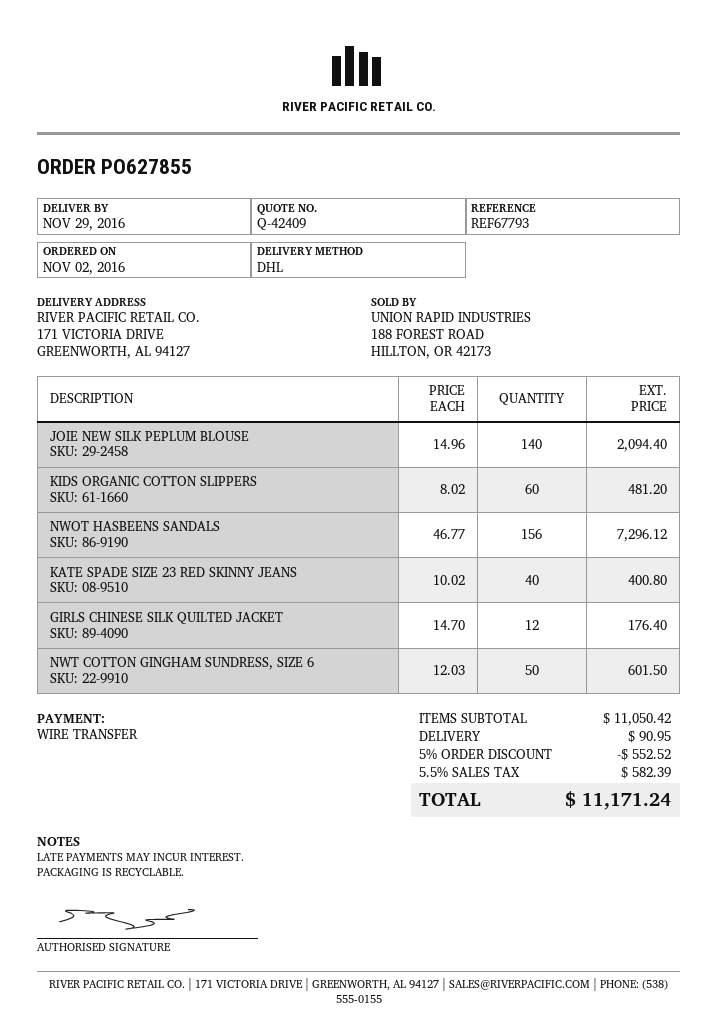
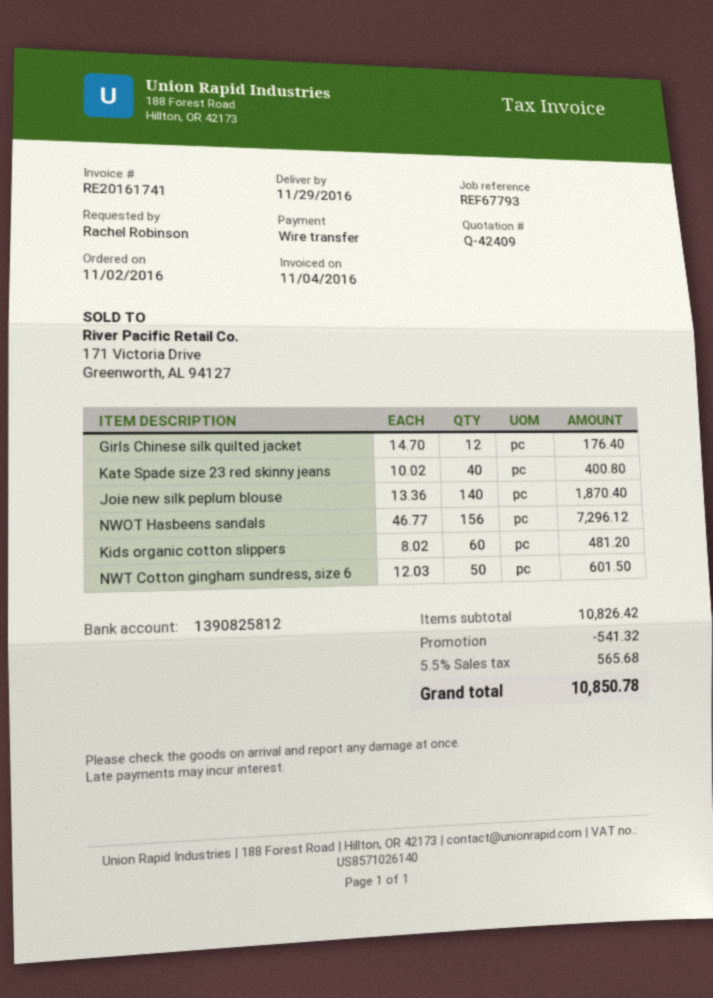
JOIE NEW SILK PEPLUM BLOUSE: 140 x 14.96 = 2094.40 -> 140 x 13.36 = 1870.40
subtotal: 11050.42 -> 10826.42
discount: 552.52 -> 541.32
shipping: 90.95 -> none
tax: 5.5% = 582.39 -> 5.5% = 565.68
total: 11171.24 -> 10850.78

